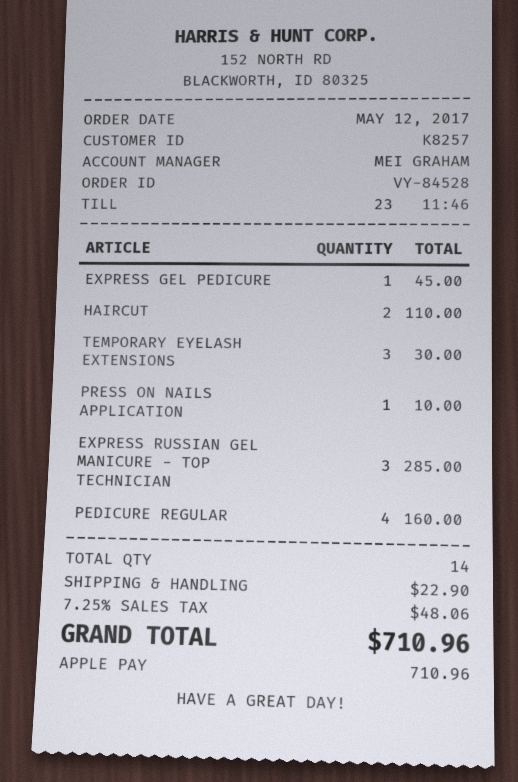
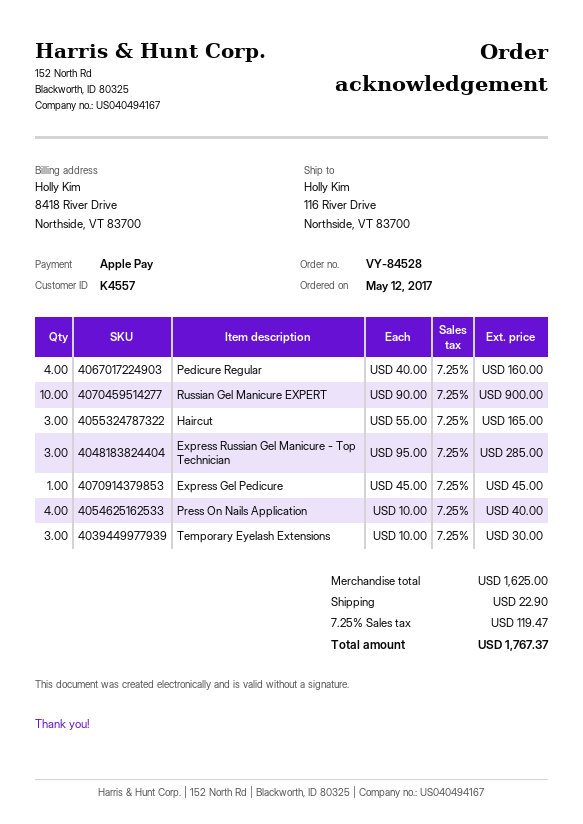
customer number: K8257 -> K4557
HAIRCUT: 2 for 110.00 -> 3 for 165.00
PRESS ON NAILS APPLICATION: 1 for 10.00 -> 4 for 40.00
Russian Gel Manicure EXPERT: none -> 10 for 900.00
tax: 7.25% = 48.06 -> 7.25% = 119.47
total: 710.96 -> 1767.37

